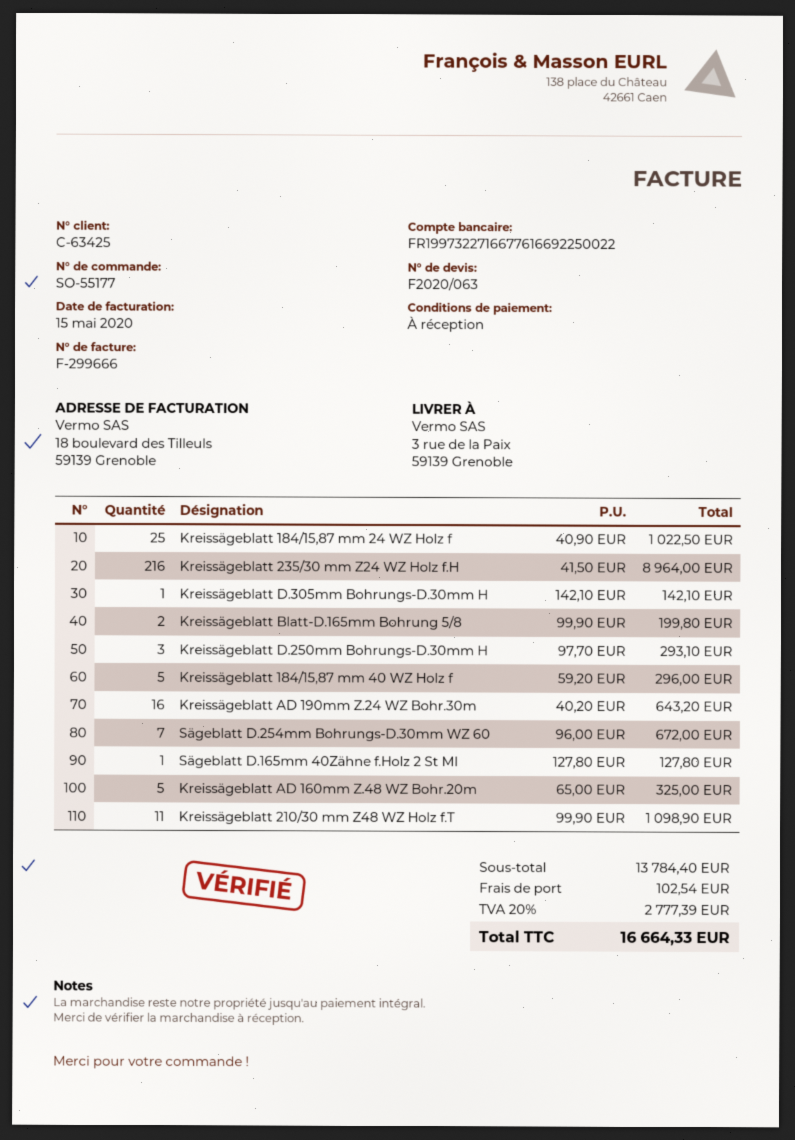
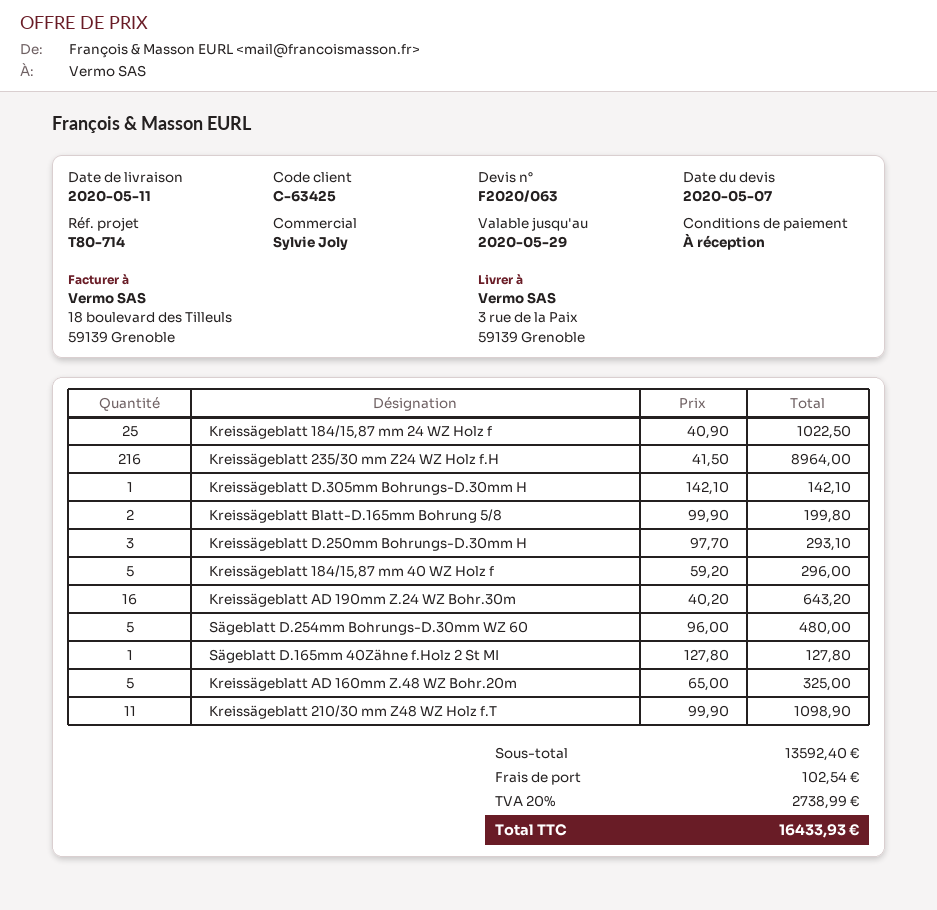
Sägeblatt D.254mm Bohrungs-D.30mm WZ 60: 7 x 96.00 = 672.00 -> 5 x 96.00 = 480.00
subtotal: 13784.40 -> 13592.40
tax: 20% = 2777.39 -> 20% = 2738.99
total: 16664.33 -> 16433.93

